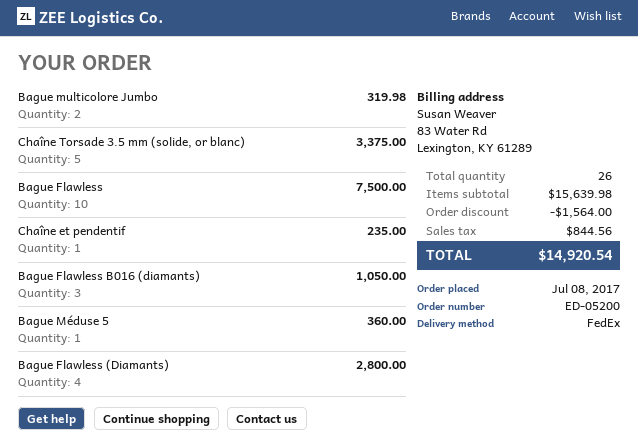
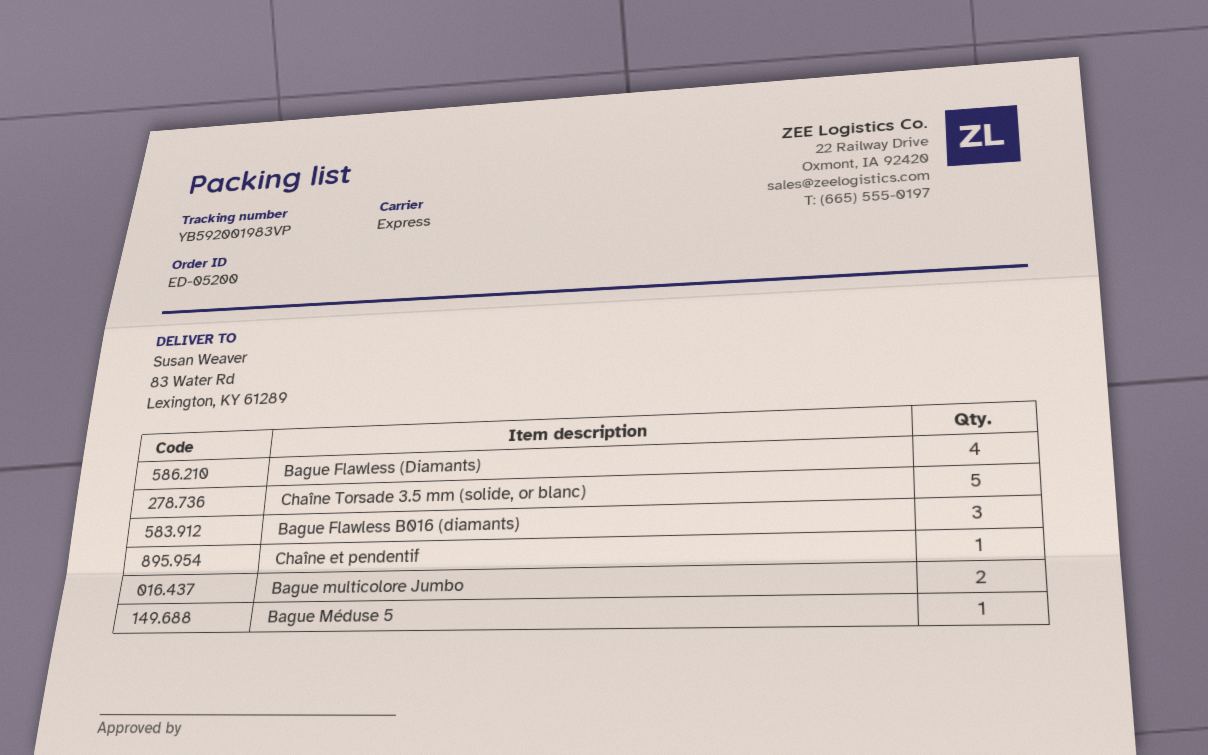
shipping method: FedEx -> express
Bague Flawless: 10 -> none

